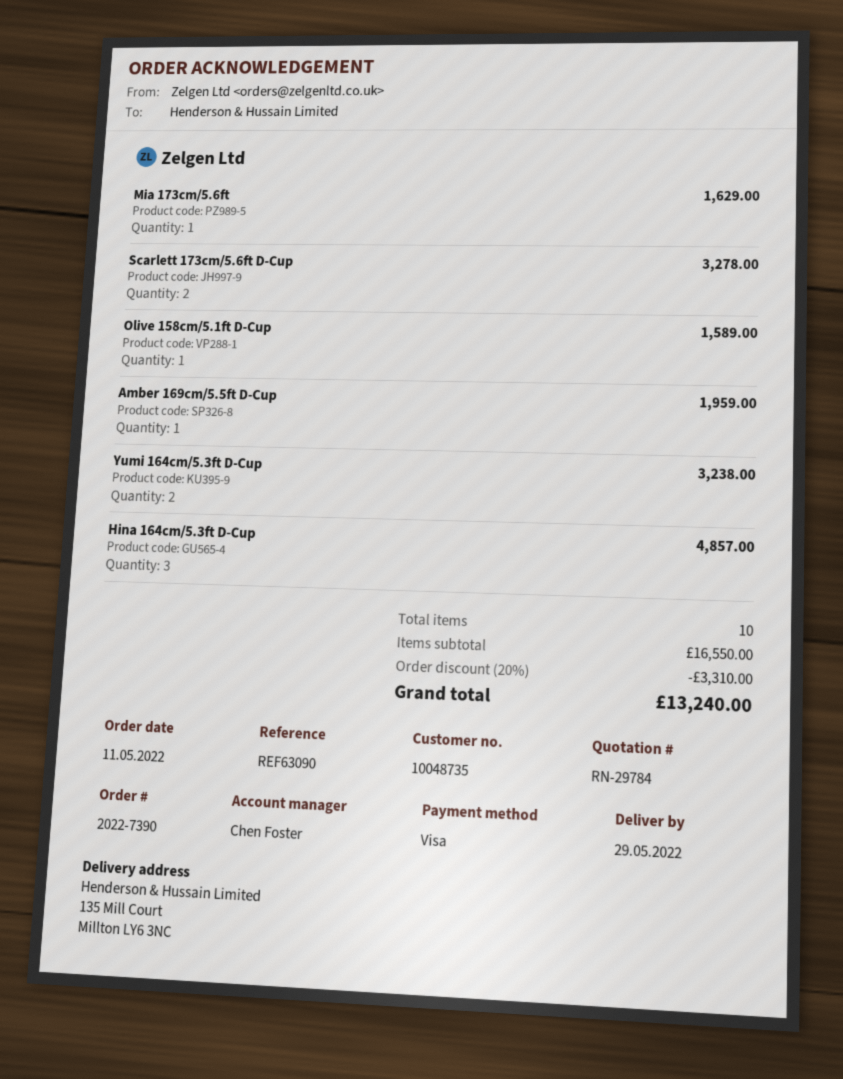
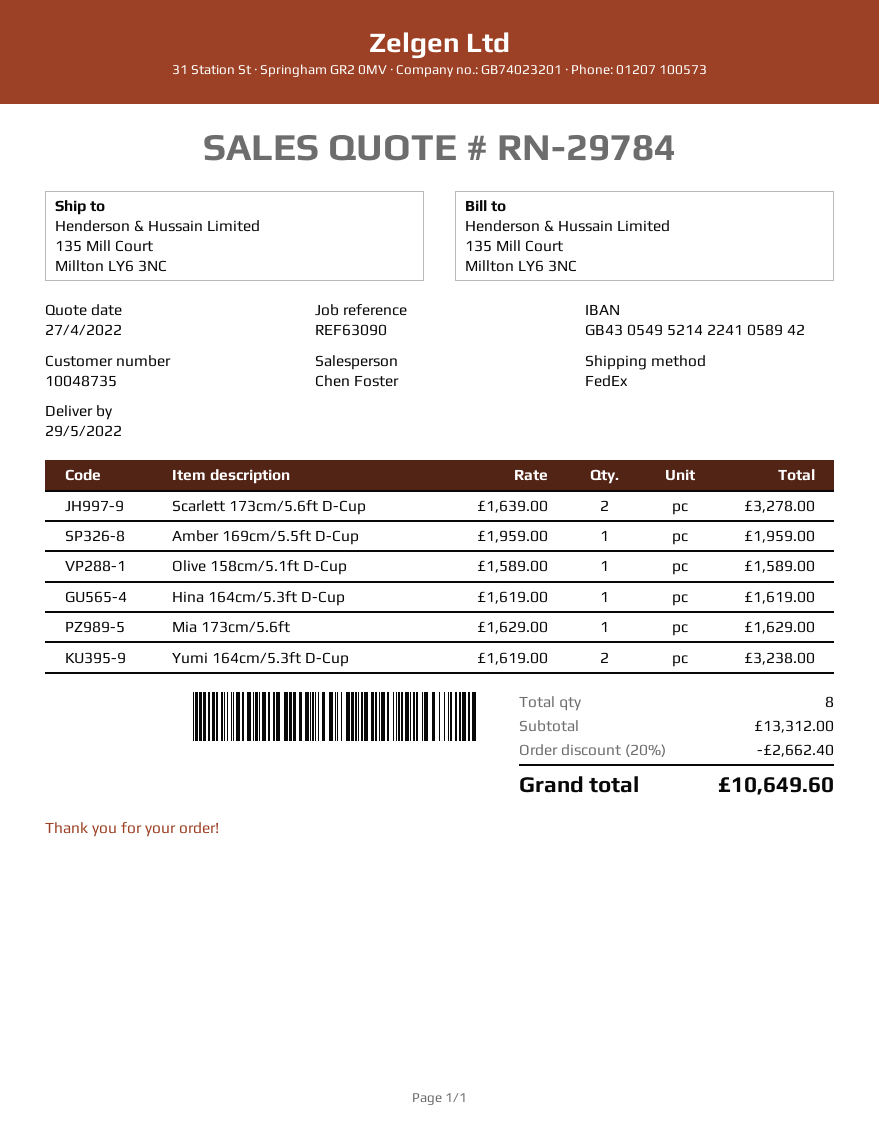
Hina 164cm/5.3ft D-Cup: 3 for 4857.00 -> 1 for 1619.00
total quantity: 10 -> 8
subtotal: 16550.00 -> 13312.00
discount: 20% = 3310.00 -> 20% = 2662.40
total: 13240.00 -> 10649.60

